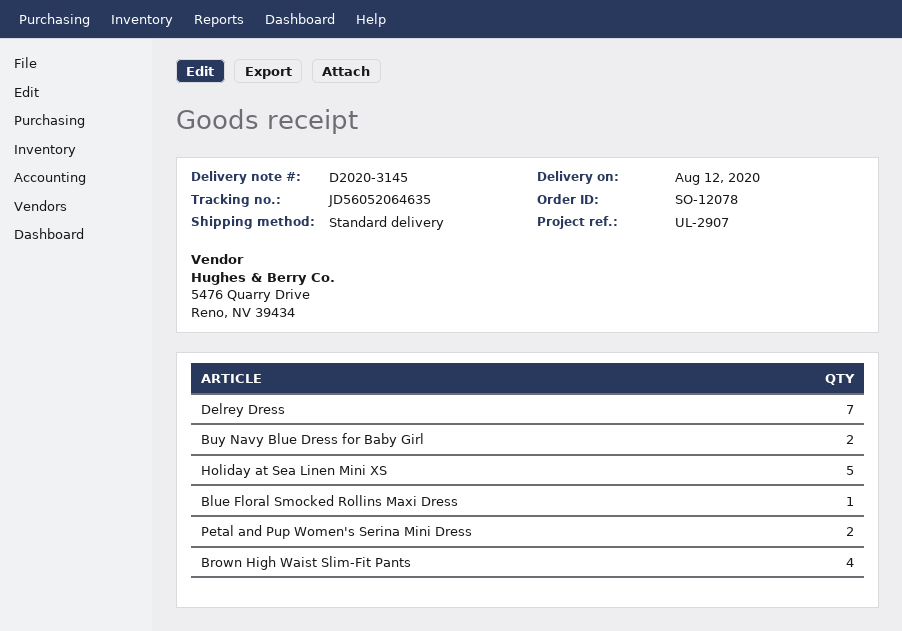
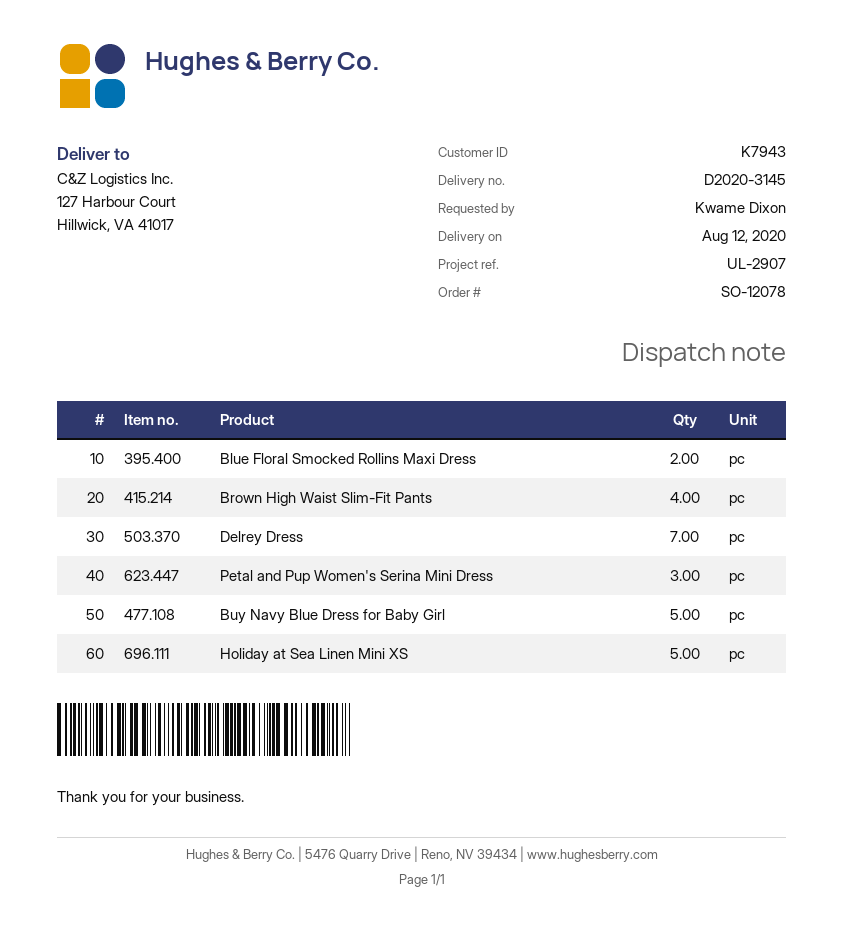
Buy Navy Blue Dress for Baby Girl: 2 -> 5
Blue Floral Smocked Rollins Maxi Dress: 1 -> 2
Petal and Pup Women's Serina Mini Dress: 2 -> 3

